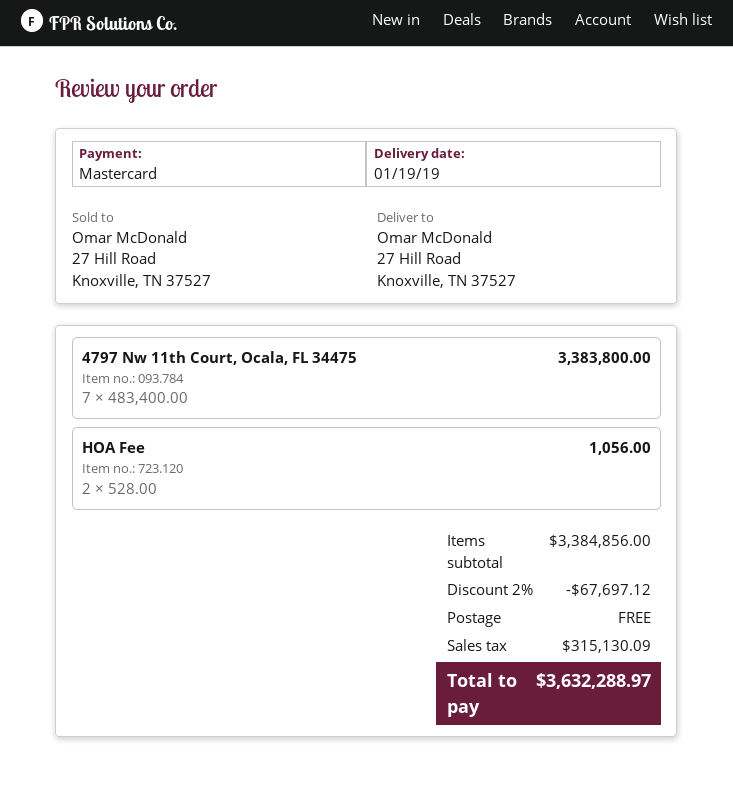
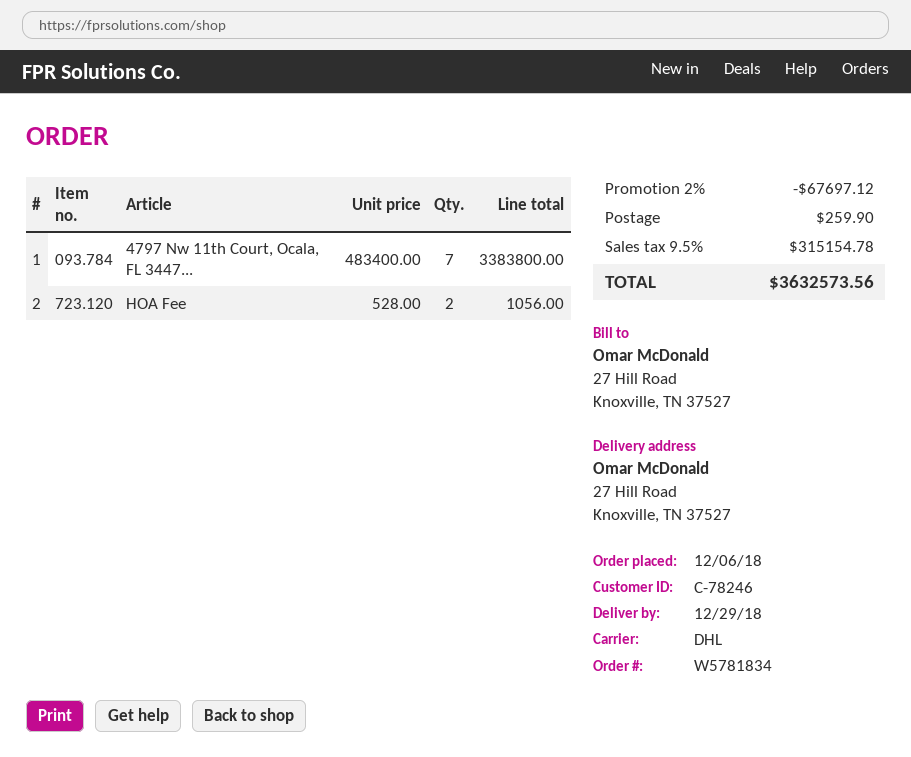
delivery date: 2019-01-19 -> 2018-12-29
shipping: 0.00 -> 259.90
tax: 315130.09 -> 315154.78
total: 3632288.97 -> 3632573.56

